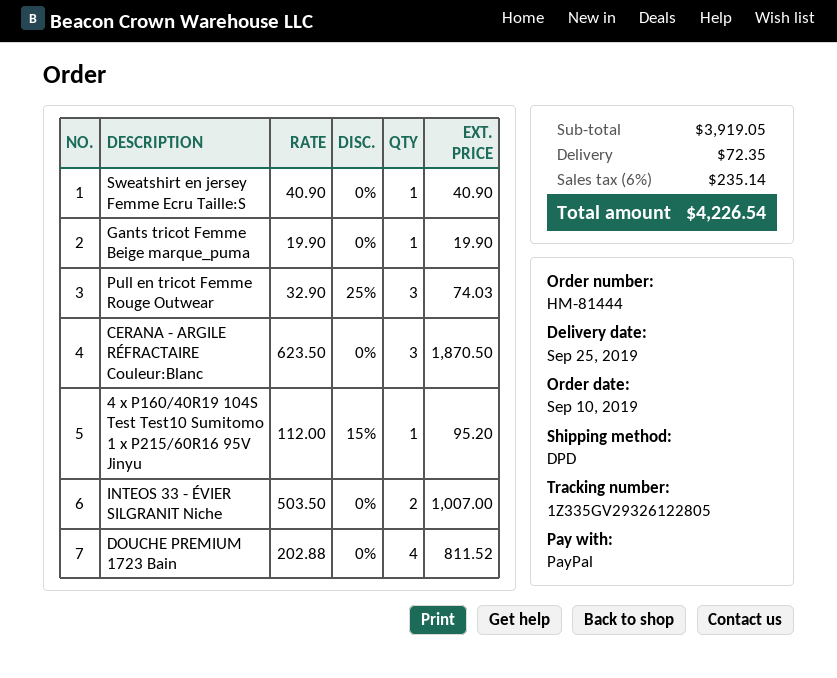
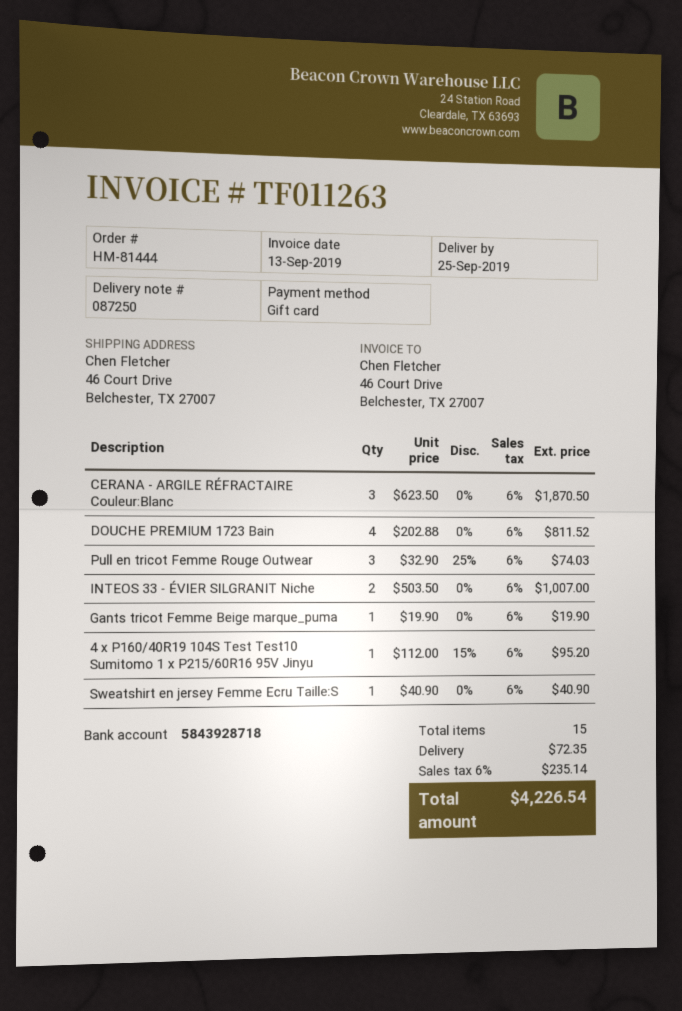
payment method: PayPal -> gift card

